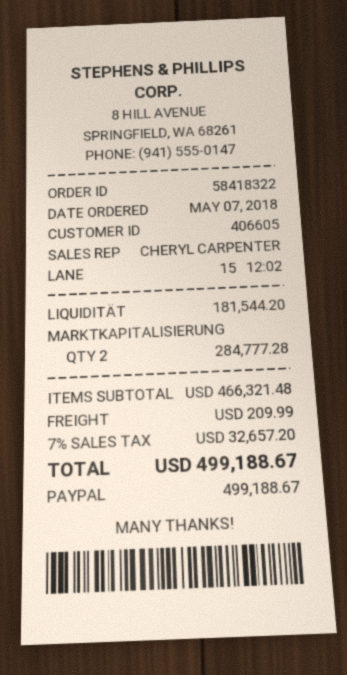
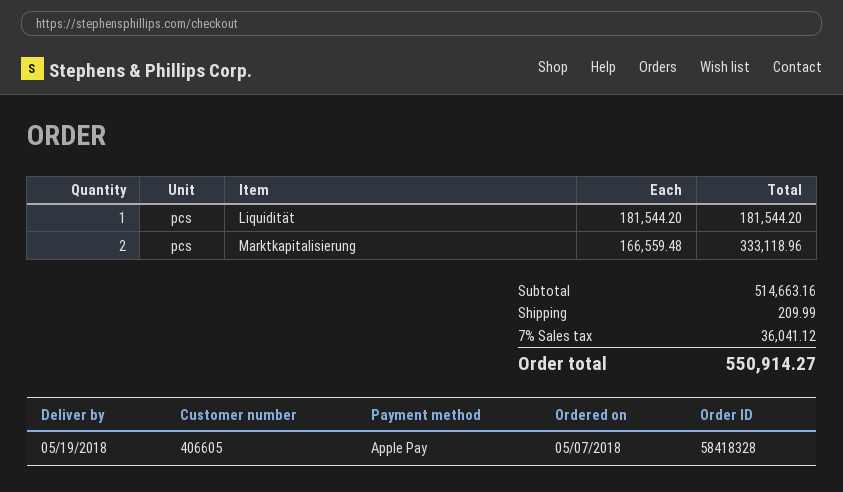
order number: 58418322 -> 58418328
payment method: PayPal -> Apple Pay
MARKTKAPITALISIERUNG: 2 for 284777.28 -> 2 for 333118.96
subtotal: 466321.48 -> 514663.16
tax: 7% = 32657.20 -> 7% = 36041.12
total: 499188.67 -> 550914.27

